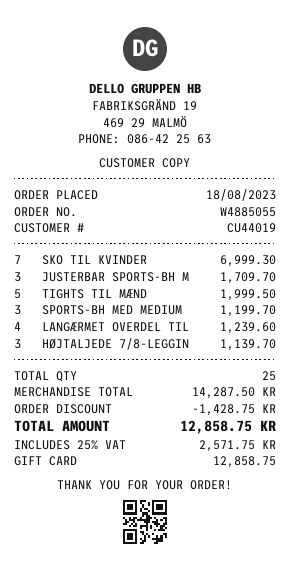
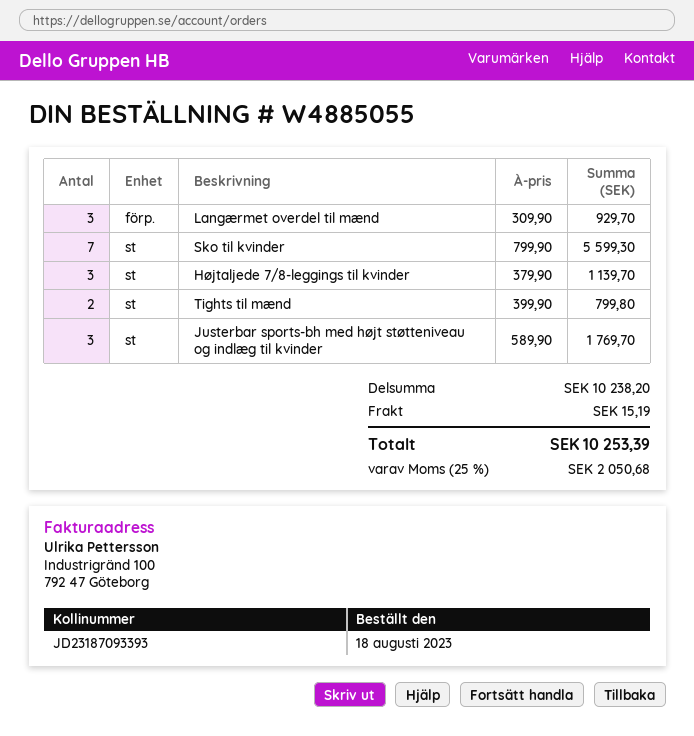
SKO TIL KVINDER: 7 for 6999.30 -> 7 for 5599.30
JUSTERBAR SPORTS-BH M: 3 for 1709.70 -> 3 for 1769.70
TIGHTS TIL MÆND: 5 for 1999.50 -> 2 for 799.80
SPORTS-BH MED MEDIUM: 3 for 1199.70 -> none
LANGÆRMET OVERDEL TIL: 4 for 1239.60 -> 3 for 929.70
subtotal: 14287.50 -> 10238.20
discount: 1428.75 -> none
shipping: none -> 15.19
tax: 25% = 2571.75 -> 25% = 2050.68
total: 12858.75 -> 10253.39

